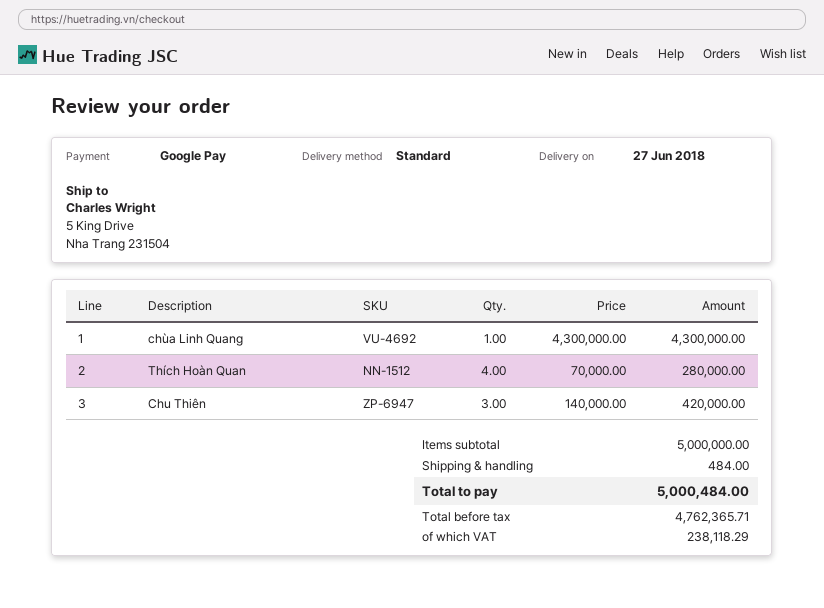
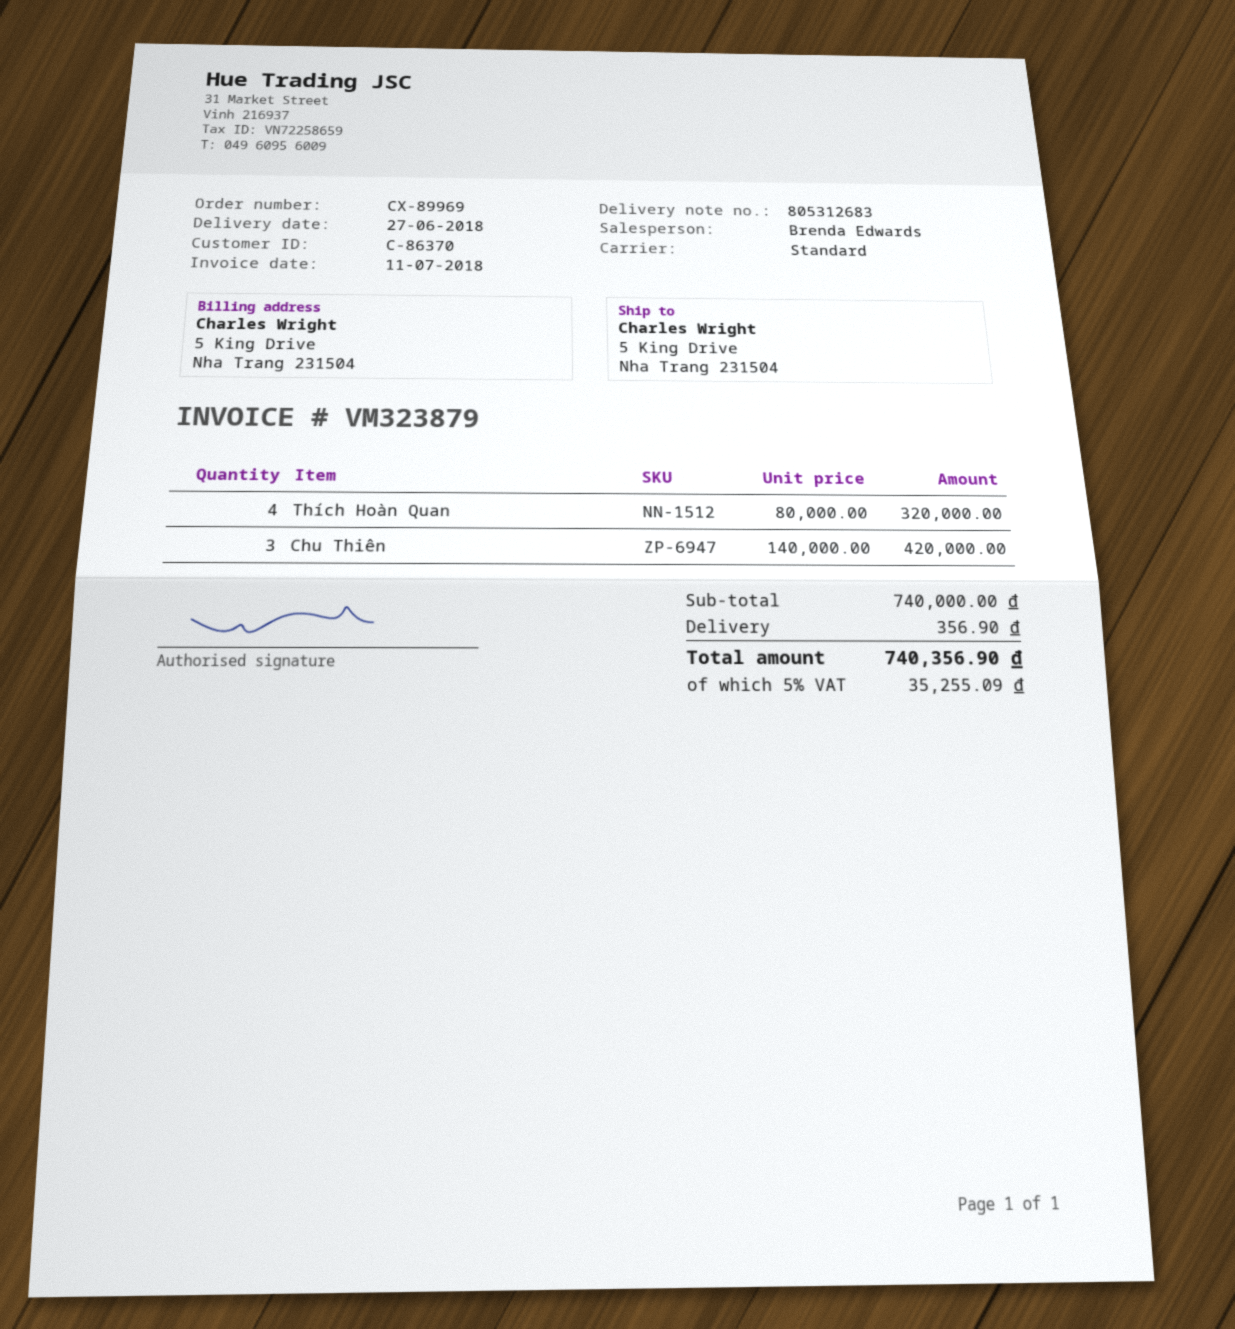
chùa Linh Quang: 1 x 4300000.00 = 4300000.00 -> none
Thích Hoàn Quan: 4 x 70000.00 = 280000.00 -> 4 x 80000.00 = 320000.00
subtotal: 5000000.00 -> 740000.00
shipping: 484.00 -> 356.90
tax: 238118.29 -> 35255.09
total: 5000484.00 -> 740356.90

